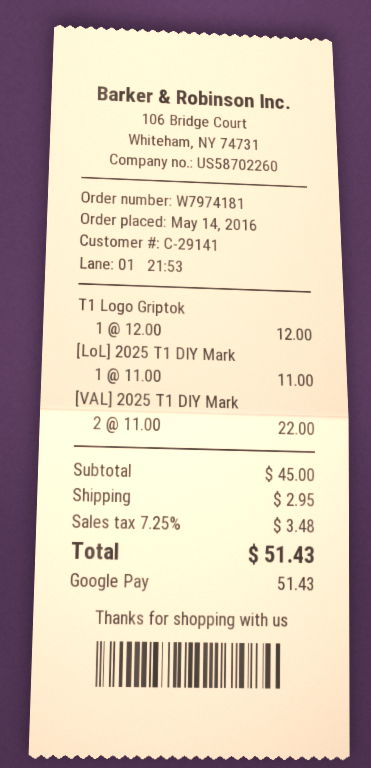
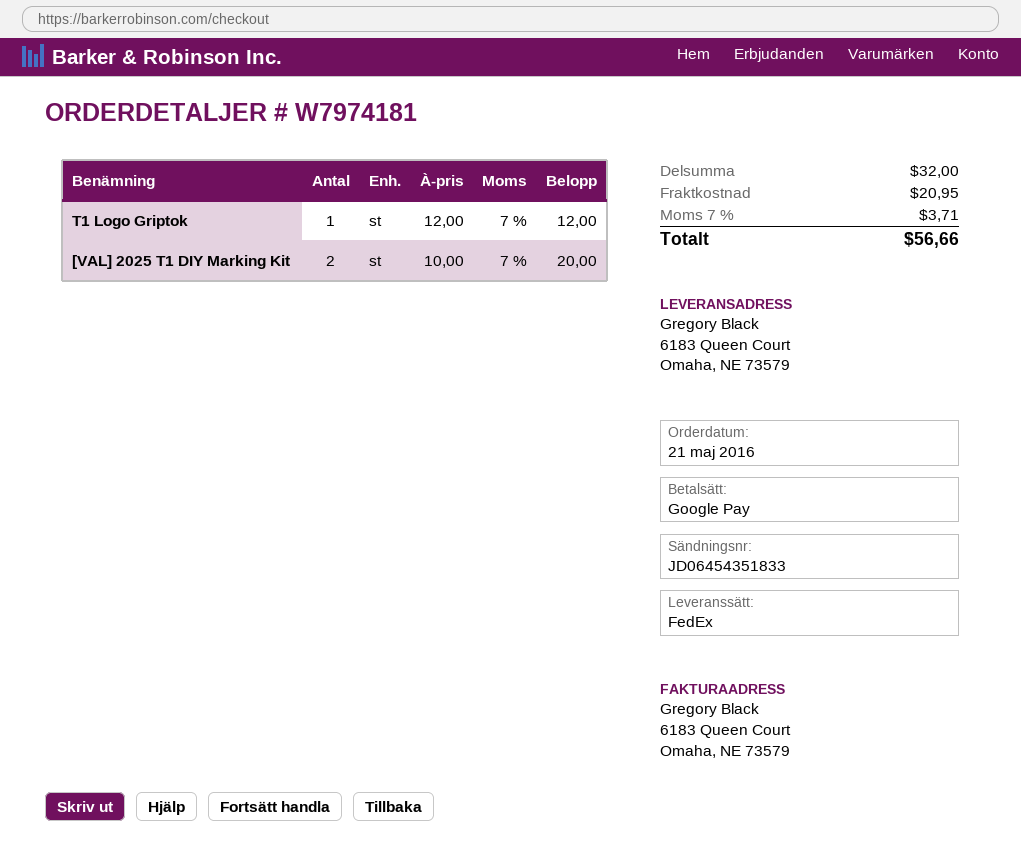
order date: 2016-05-14 -> 2016-05-21
[LoL] 2025 T1 DIY Mark: 1 x 11.00 = 11.00 -> none
[VAL] 2025 T1 DIY Mark: 2 x 11.00 = 22.00 -> 2 x 10.00 = 20.00
subtotal: 45.00 -> 32.00
shipping: 2.95 -> 20.95
tax: 7.25% = 3.48 -> 7% = 3.71
total: 51.43 -> 56.66

